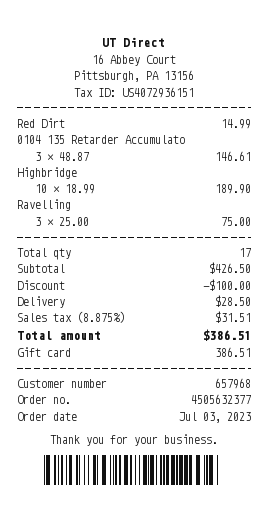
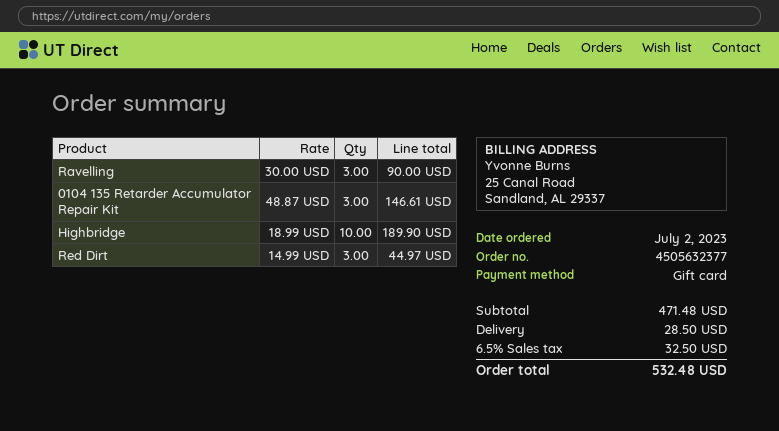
order date: 2023-07-03 -> 2023-07-02
Red Dirt: 1 x 14.99 = 14.99 -> 3 x 14.99 = 44.97
Ravelling: 3 x 25.00 = 75.00 -> 3 x 30.00 = 90.00
subtotal: 426.50 -> 471.48
discount: 100.00 -> none
tax: 8.875% = 31.51 -> 6.5% = 32.50
total: 386.51 -> 532.48

